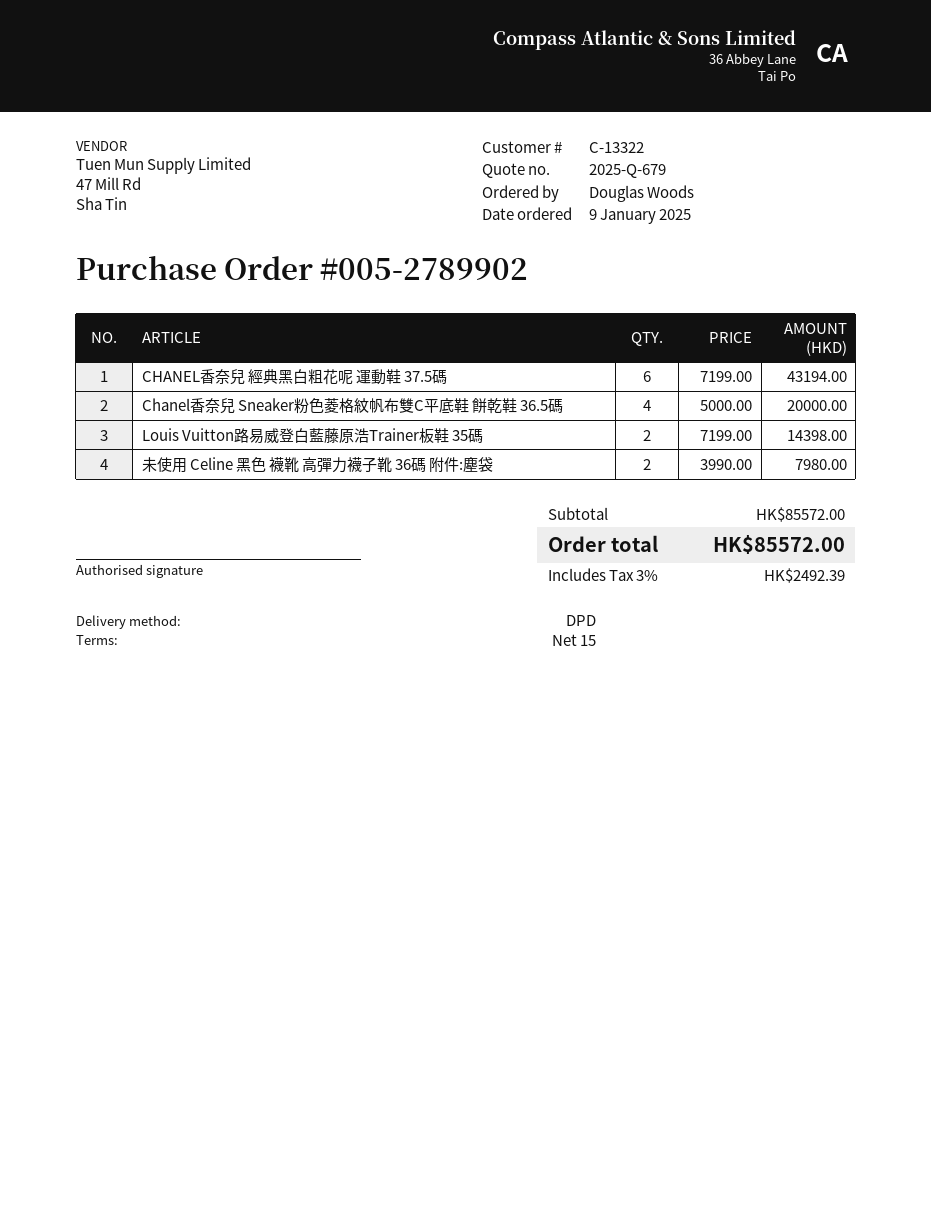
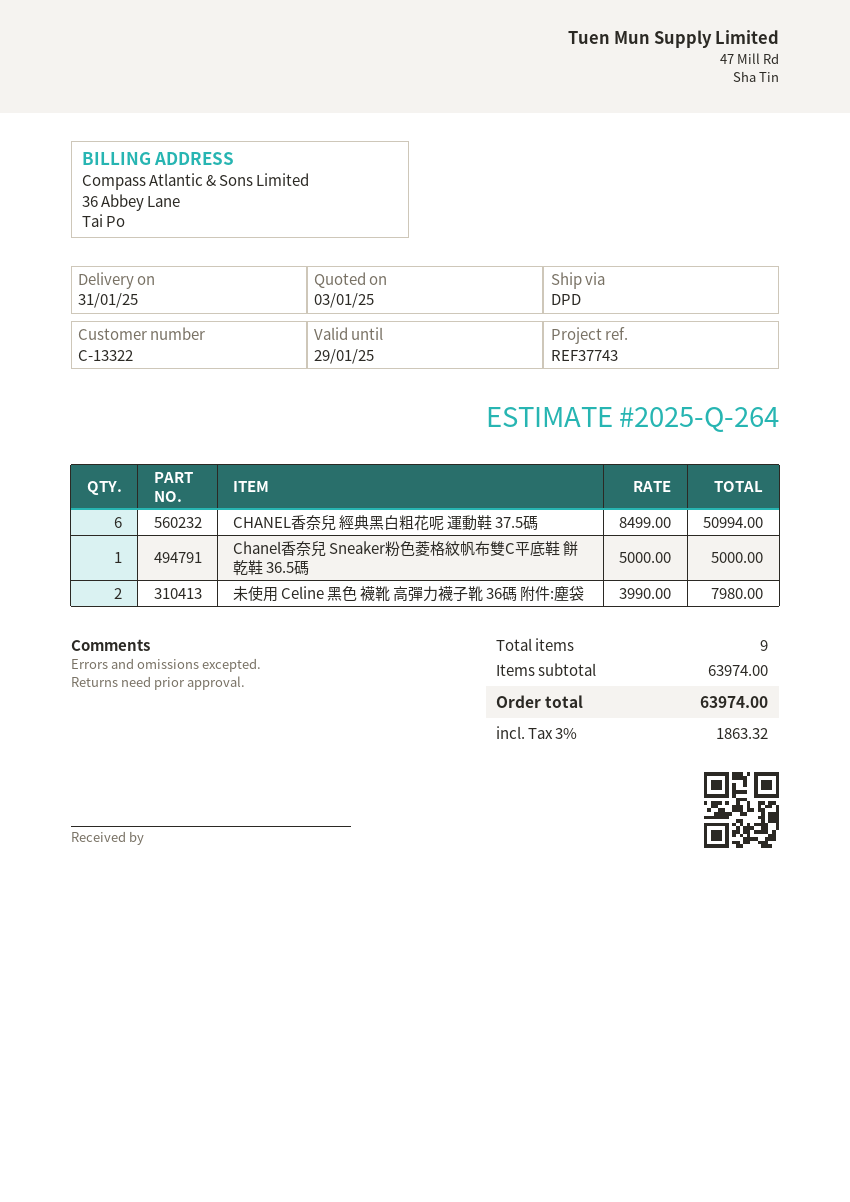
quote number: 2025-Q-679 -> 2025-Q-264
CHANEL香奈兒 經典黑白粗花呢 運動鞋 37.5碼: 6 x 7199.00 = 43194.00 -> 6 x 8499.00 = 50994.00
Chanel香奈兒 Sneaker粉色菱格紋帆布雙C平底鞋 餅乾鞋 36.5碼: 4 x 5000.00 = 20000.00 -> 1 x 5000.00 = 5000.00
Louis Vuitton路易威登白藍藤原浩Trainer板鞋 35碼: 2 x 7199.00 = 14398.00 -> none
subtotal: 85572.00 -> 63974.00
tax: 3% = 2492.39 -> 3% = 1863.32
total: 85572.00 -> 63974.00

